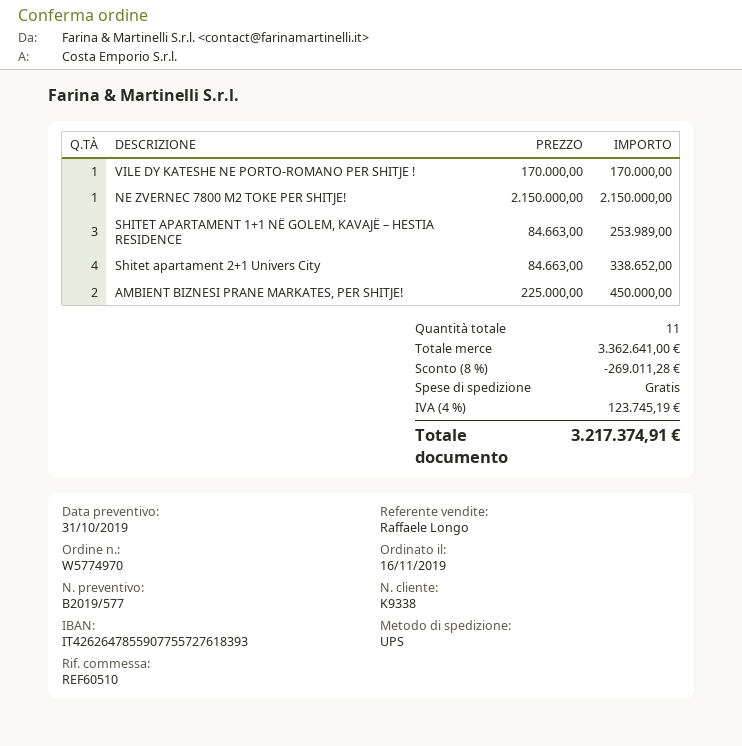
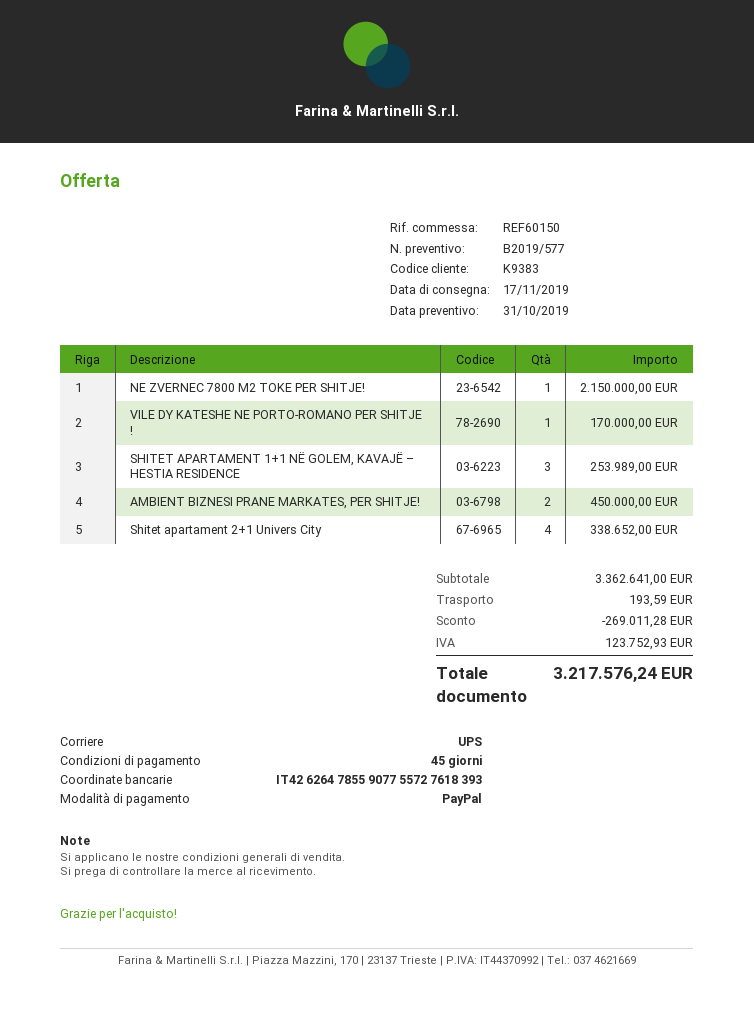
customer number: K9338 -> K9383
reference: REF60510 -> REF60150
shipping: 0.00 -> 193.59
tax: 123745.19 -> 123752.93
total: 3217374.91 -> 3217576.24

